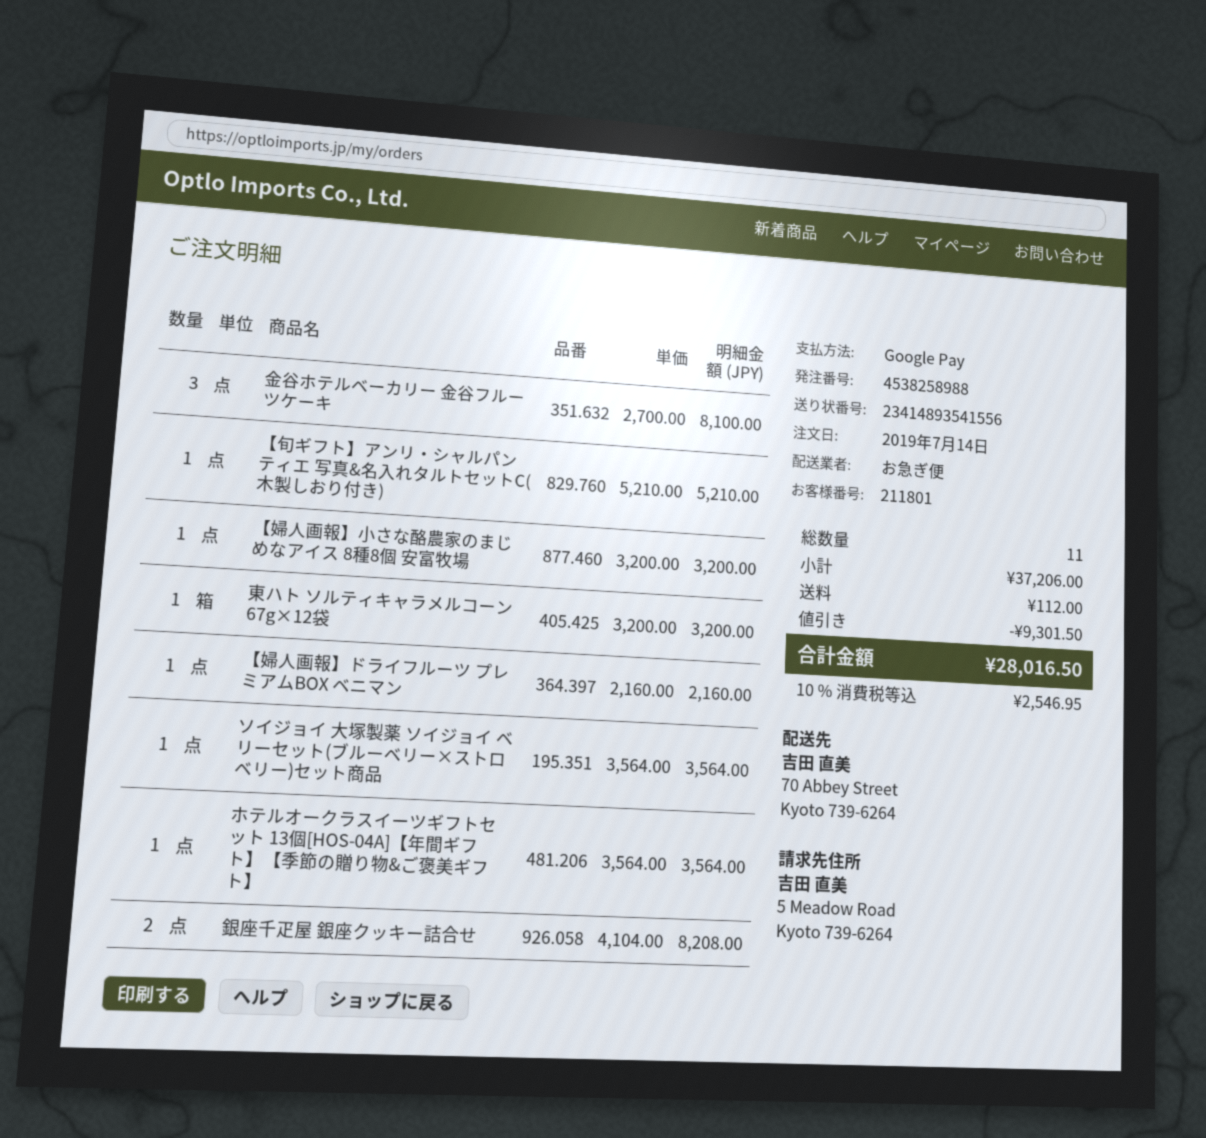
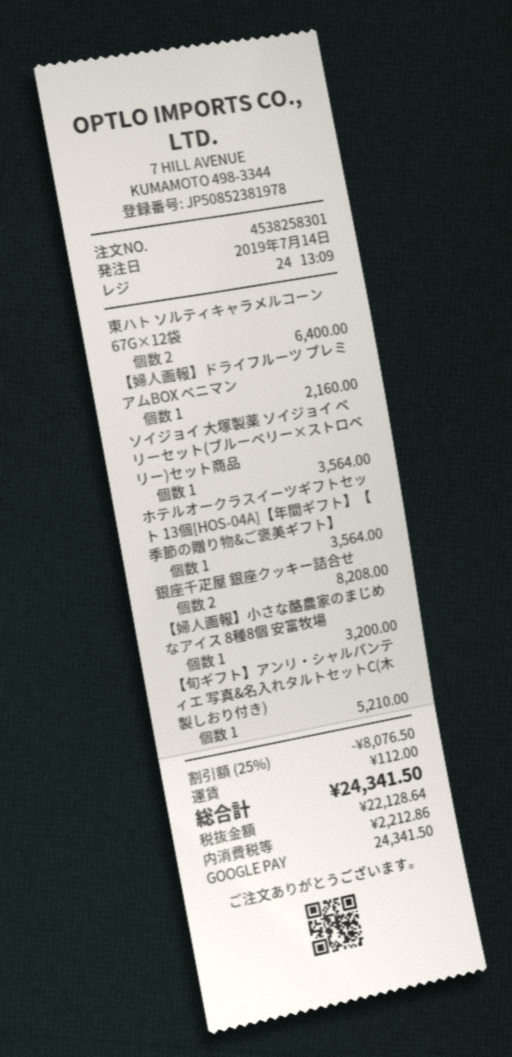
order number: 4538258988 -> 4538258301
金谷ホテルベーカリー 金谷フルーツケーキ: 3 for 8100.00 -> none
東ハト ソルティキャラメルコーン 67g×12袋: 1 for 3200.00 -> 2 for 6400.00
discount: 9301.50 -> 8076.50
tax: 2546.95 -> 2212.86
total: 28016.50 -> 24341.50

